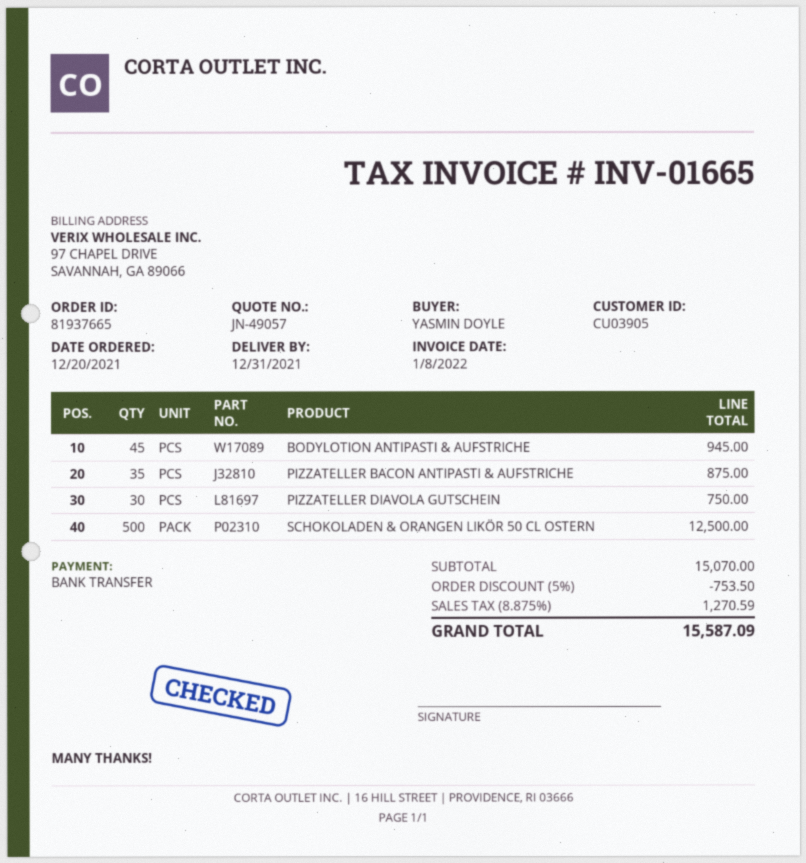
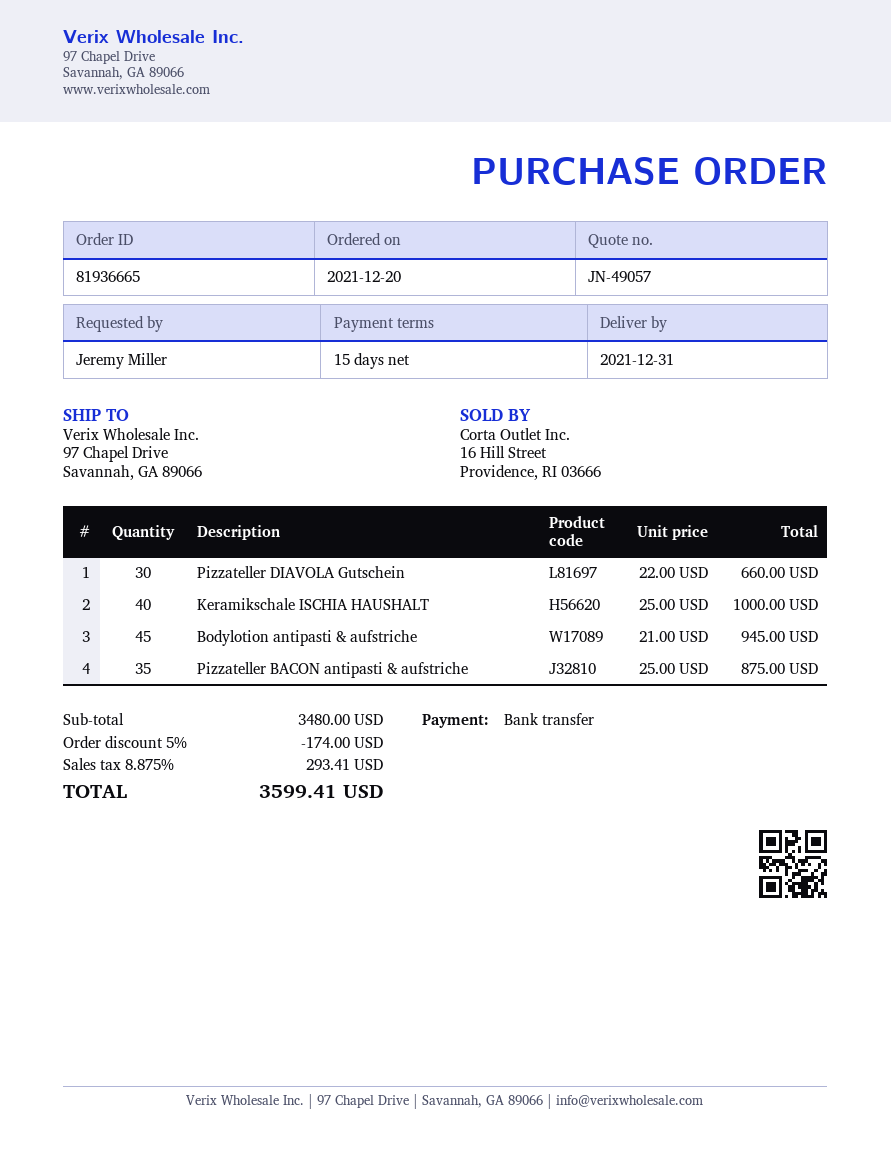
order number: 81937665 -> 81936665
ordered by: YASMIN DOYLE -> Jeremy Miller
PIZZATELLER DIAVOLA GUTSCHEIN: 30 for 750.00 -> 30 for 660.00
SCHOKOLADEN & ORANGEN LIKÖR 50 CL OSTERN: 500 for 12500.00 -> none
Keramikschale ISCHIA HAUSHALT: none -> 40 for 1000.00
subtotal: 15070.00 -> 3480.00
discount: 5% = 753.50 -> 5% = 174.00
tax: 8.875% = 1270.59 -> 8.875% = 293.41
total: 15587.09 -> 3599.41

